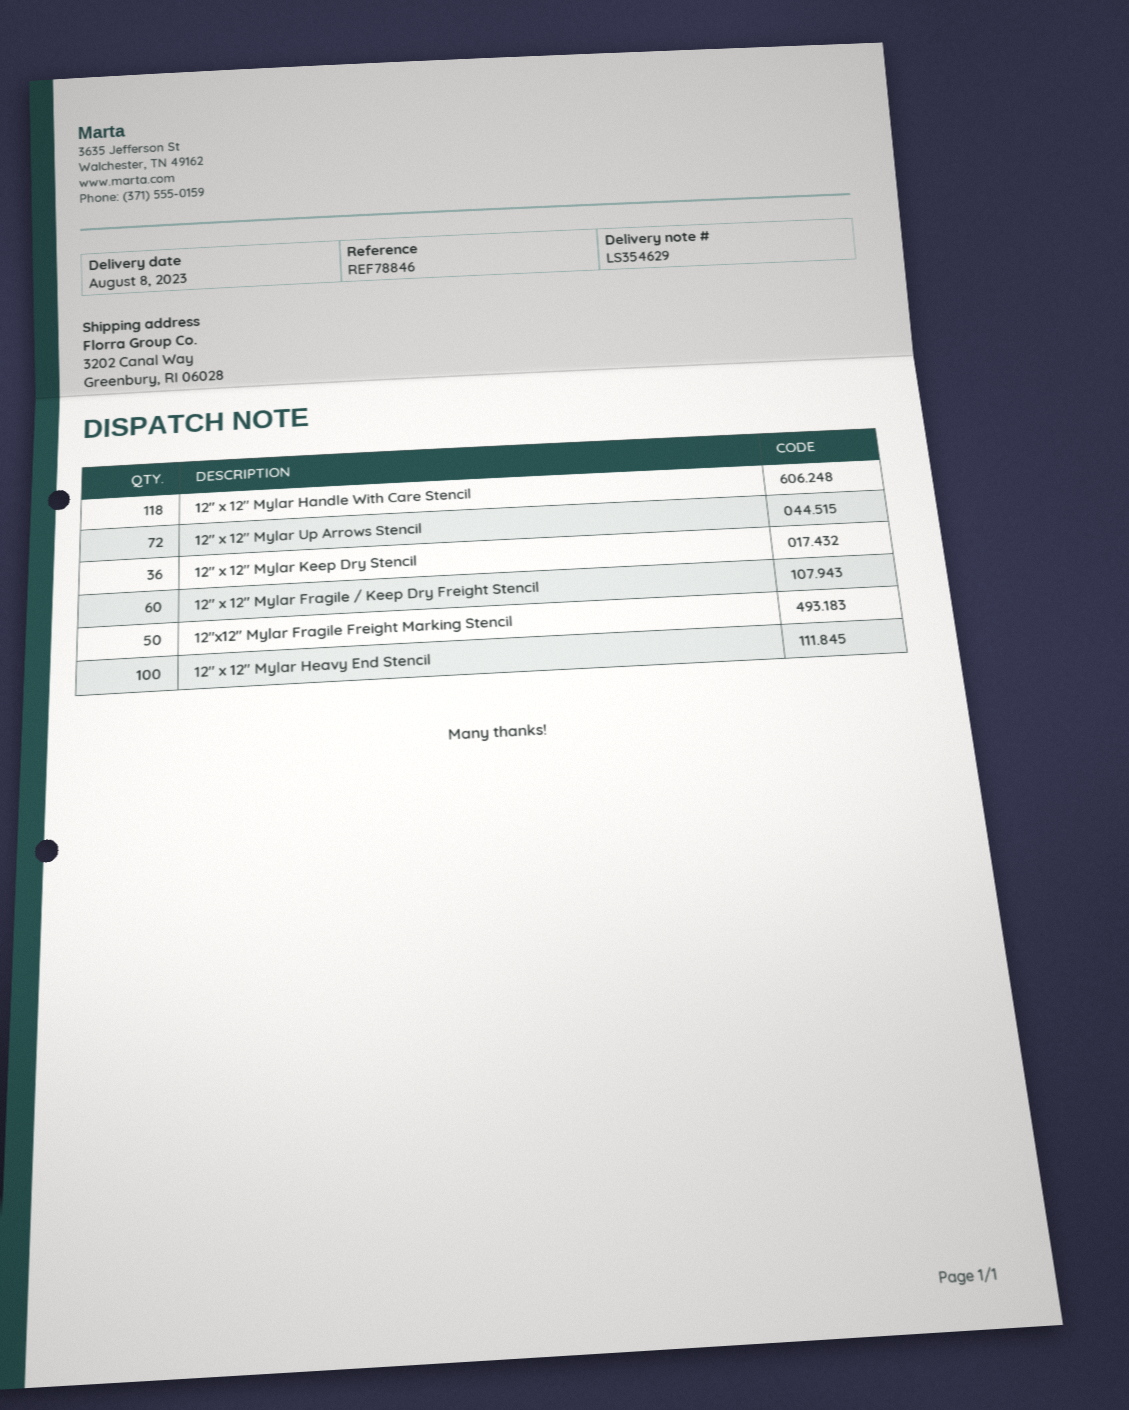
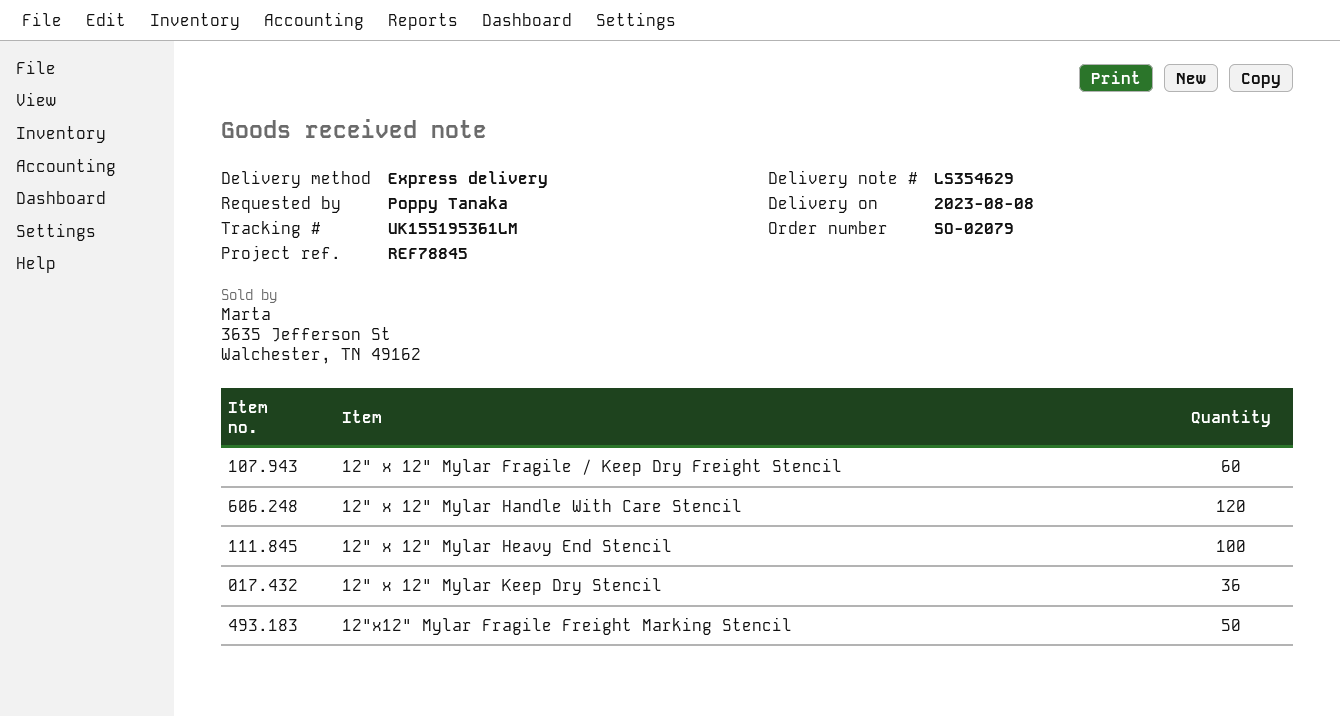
reference: REF78846 -> REF78845
12" x 12" Mylar Handle With Care Stencil: 118 -> 120
12" x 12" Mylar Up Arrows Stencil: 72 -> none

